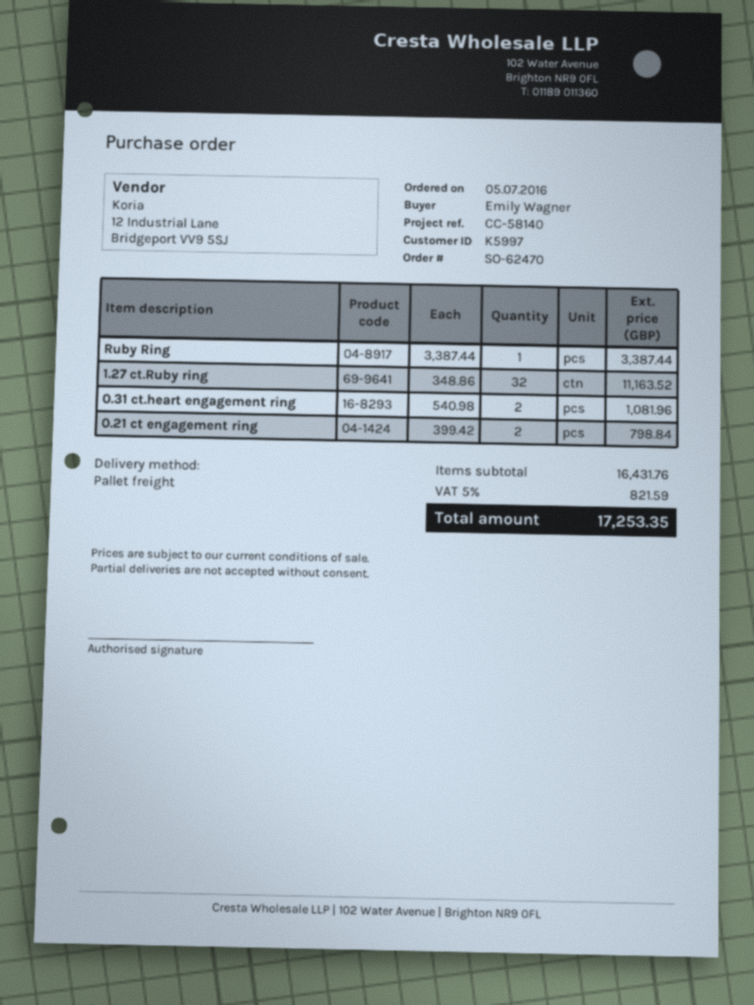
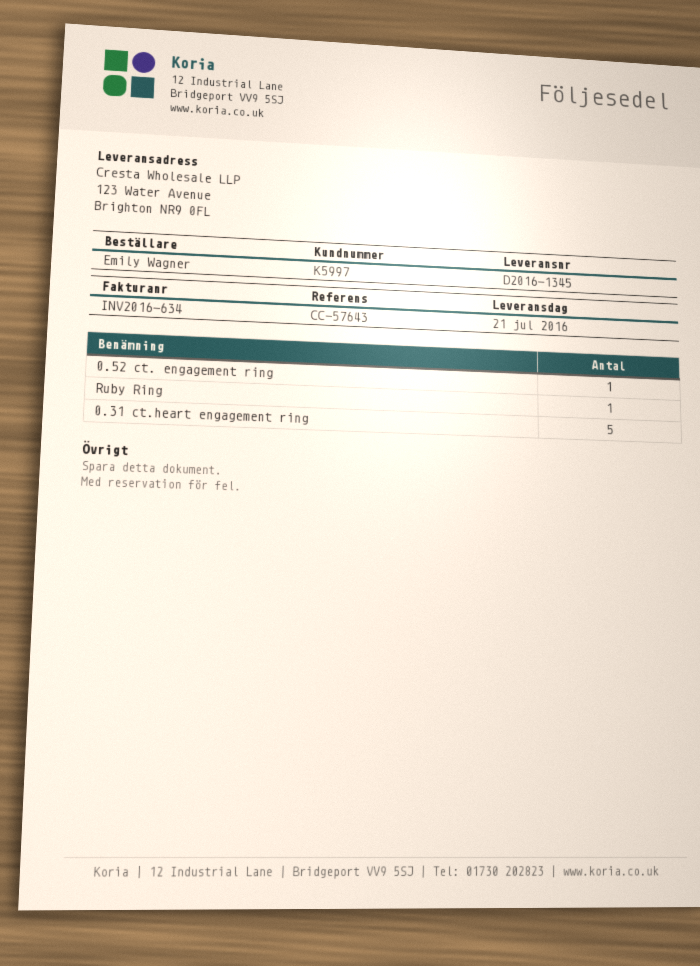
reference: CC-58140 -> CC-57643
1.27 ct.Ruby ring: 32 -> none
0.31 ct.heart engagement ring: 2 -> 5
0.21 ct engagement ring: 2 -> none
0.52 ct. engagement ring: none -> 1

